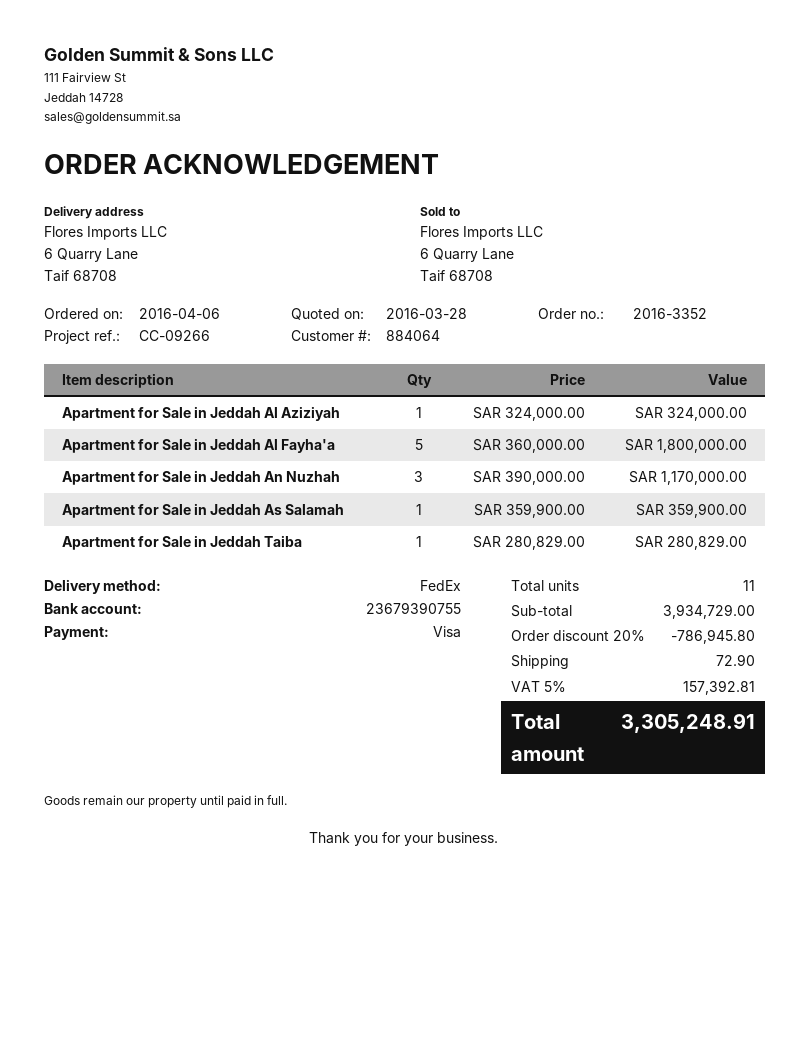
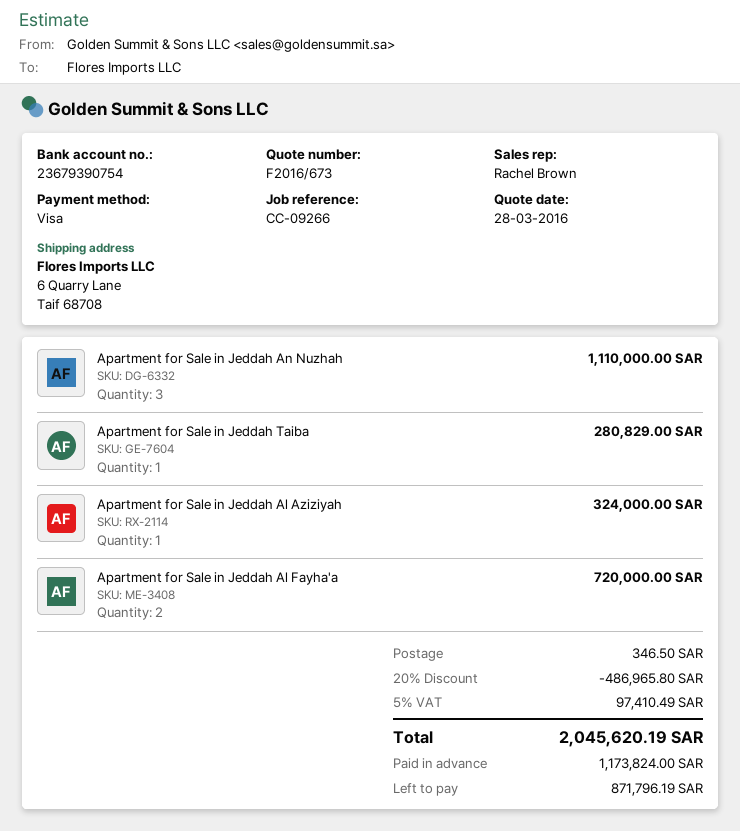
bank account: 23679390755 -> 23679390754
Apartment for Sale in Jeddah Al Fayha'a: 5 for 1800000.00 -> 2 for 720000.00
Apartment for Sale in Jeddah An Nuzhah: 3 for 1170000.00 -> 3 for 1110000.00
Apartment for Sale in Jeddah As Salamah: 1 for 359900.00 -> none
discount: 20% = 786945.80 -> 20% = 486965.80
shipping: 72.90 -> 346.50
tax: 5% = 157392.81 -> 5% = 97410.49
total: 3305248.91 -> 2045620.19

